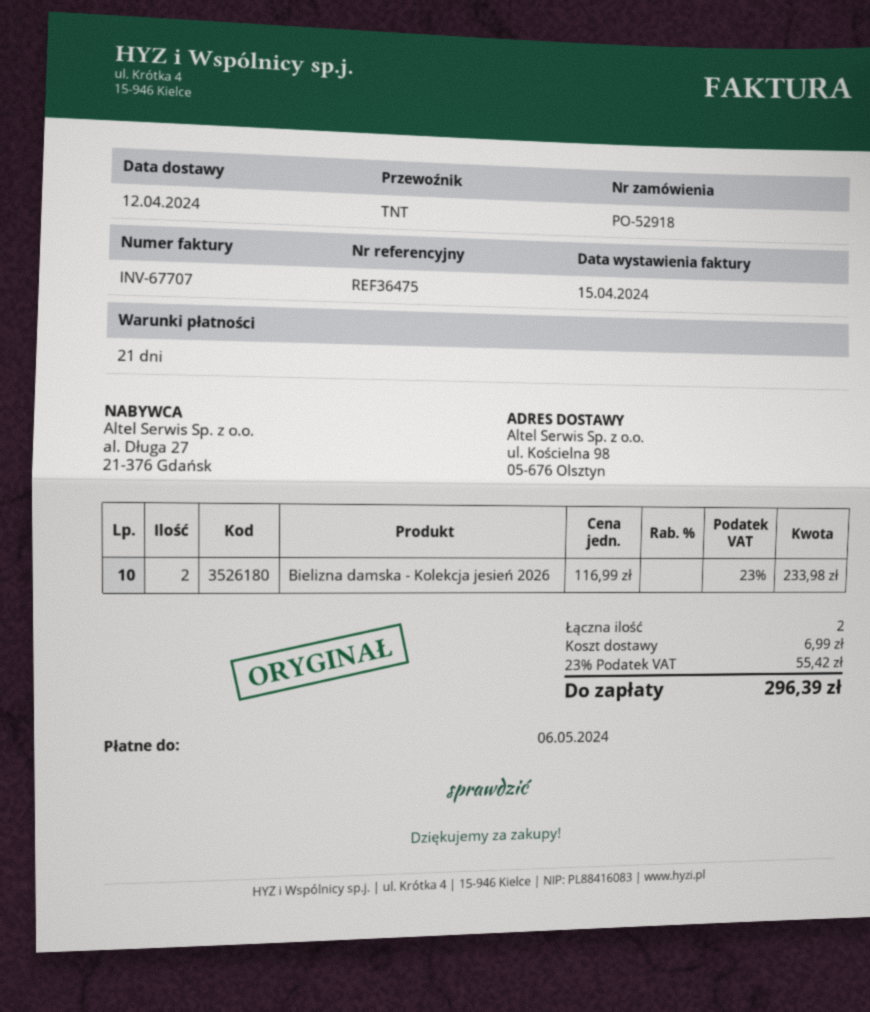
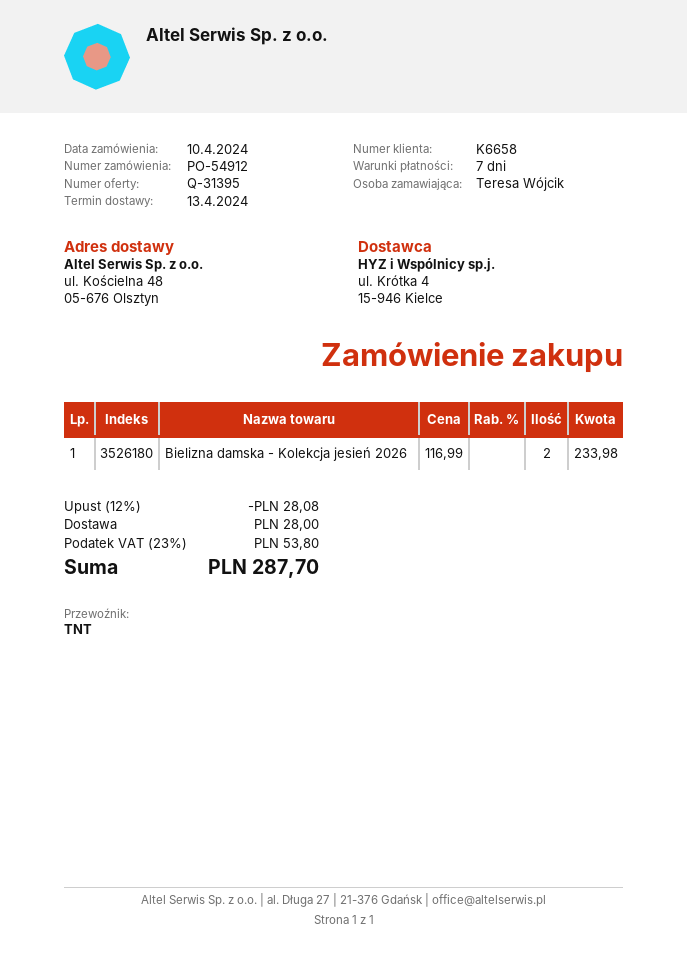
order number: PO-52918 -> PO-54912
delivery date: 2024-04-12 -> 2024-04-13
payment terms: 21 days -> 7 days
ship to: ul. Kościelna 98, 05-676 Olsztyn -> ul. Kościelna 48, 05-676 Olsztyn
discount: none -> 12% = 28.08
shipping: 6.99 -> 28.00
tax: 23% = 55.42 -> 23% = 53.80
total: 296.39 -> 287.70

